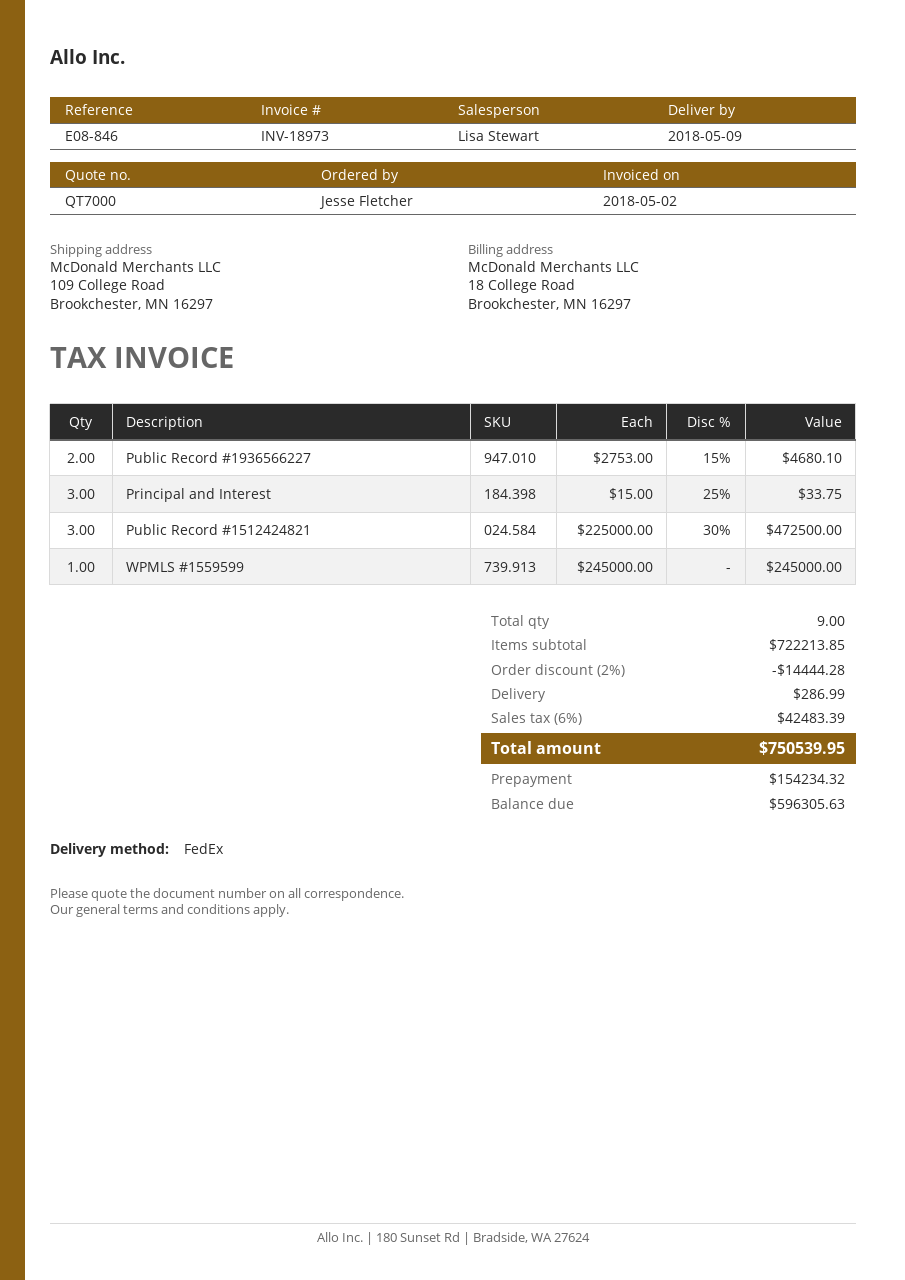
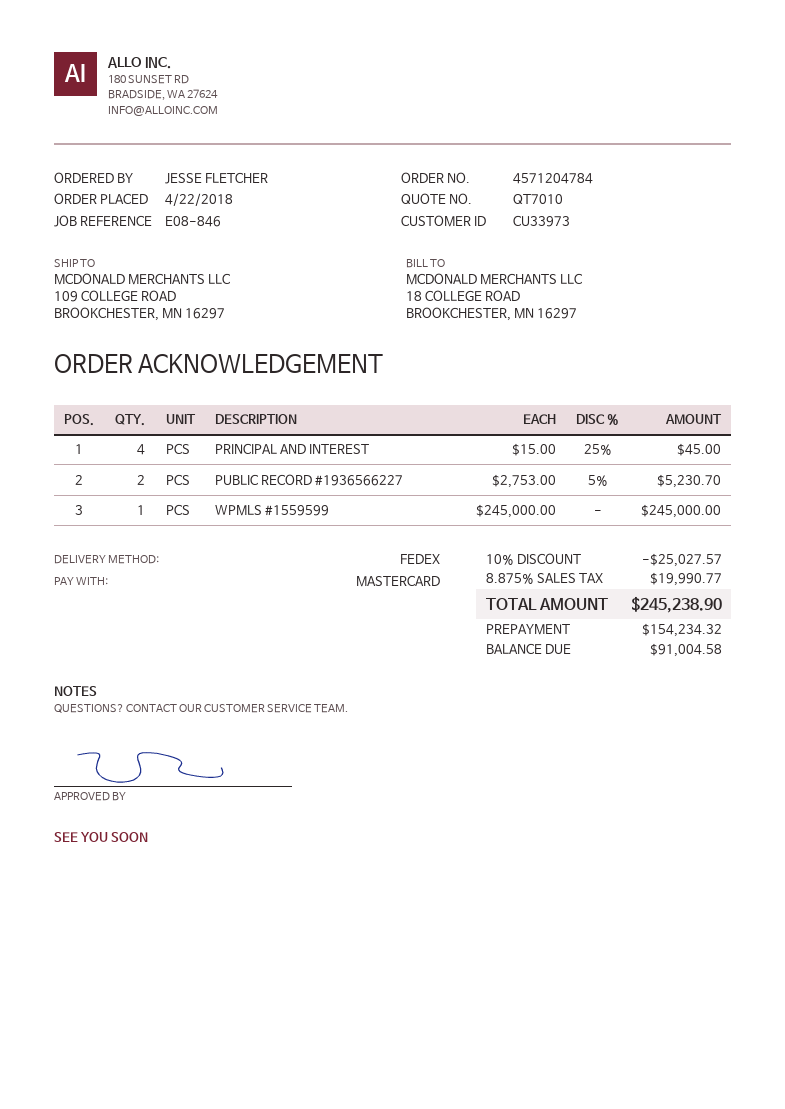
quote number: QT7000 -> QT7010
Public Record #1936566227: 2 x 2753.00 - 15% = 4680.10 -> 2 x 2753.00 - 5% = 5230.70
Principal and Interest: 3 x 15.00 - 25% = 33.75 -> 4 x 15.00 - 25% = 45.00
Public Record #1512424821: 3 x 225000.00 - 30% = 472500.00 -> none
discount: 2% = 14444.28 -> 10% = 25027.57
shipping: 286.99 -> none
tax: 6% = 42483.39 -> 8.875% = 19990.77
total: 750539.95 -> 245238.90
balance: 596305.63 -> 91004.58

